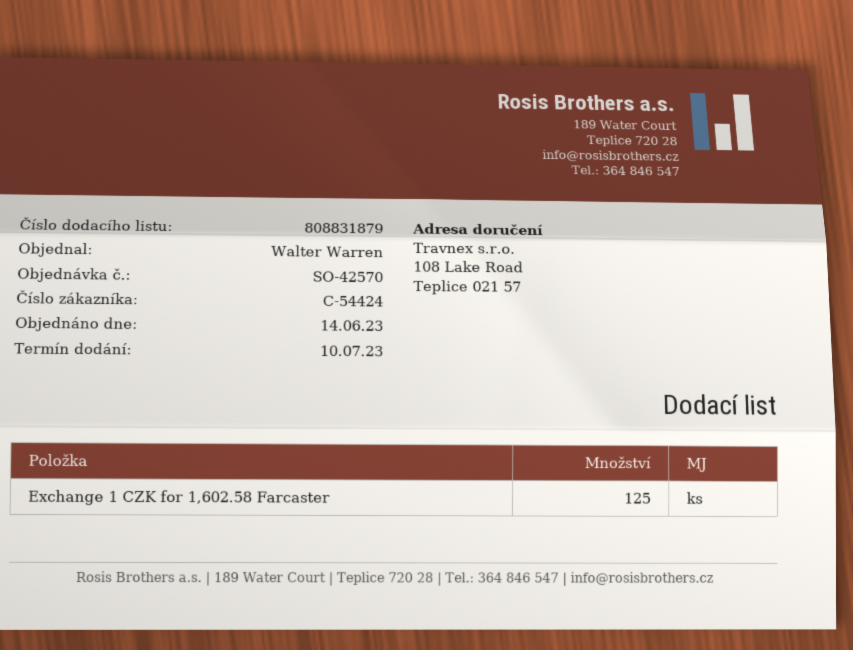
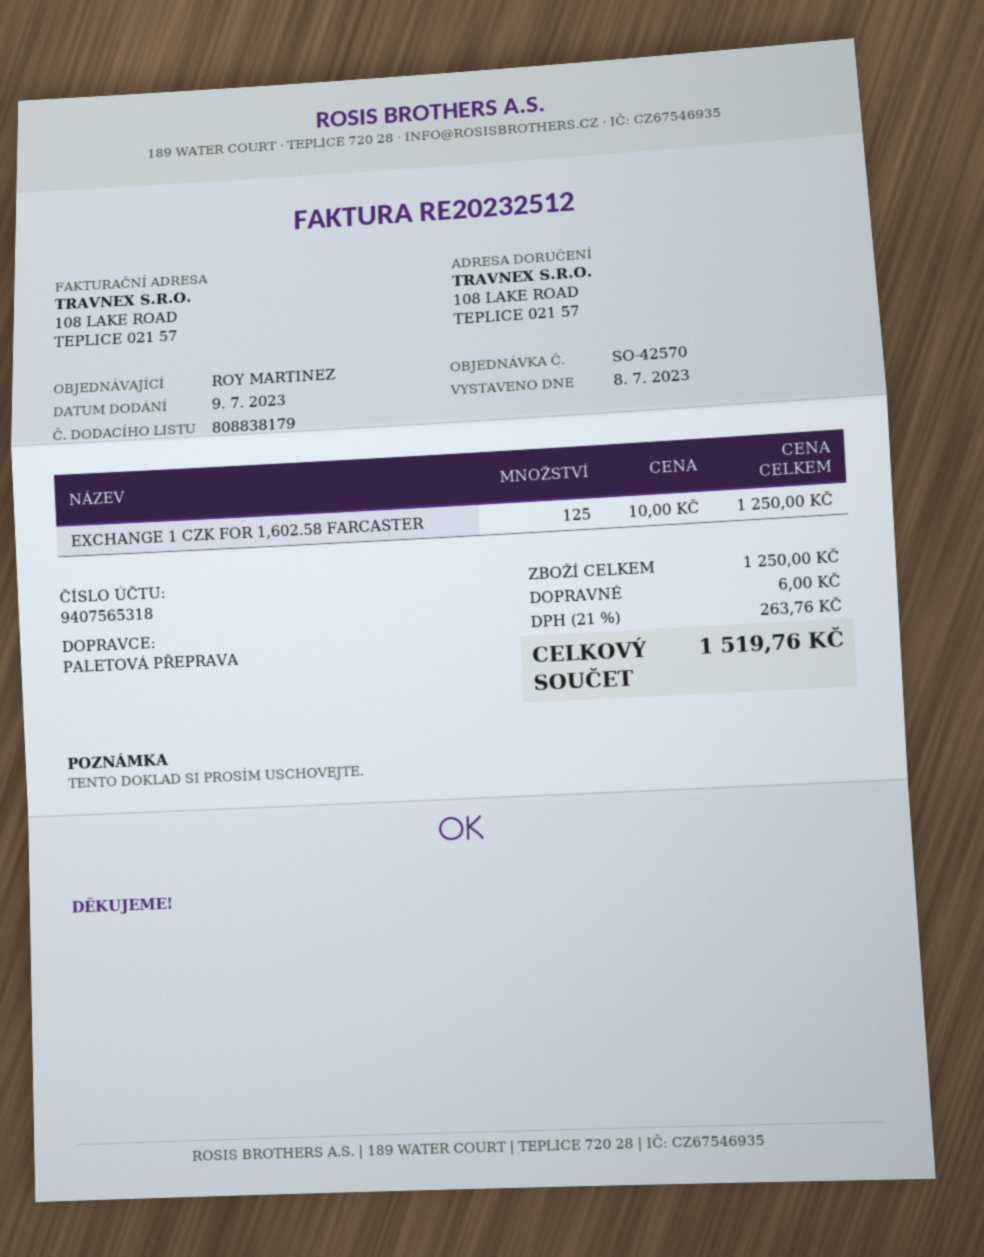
delivery note number: 808831879 -> 808838179
delivery date: 2023-07-10 -> 2023-07-09
ordered by: Walter Warren -> ROY MARTINEZ

